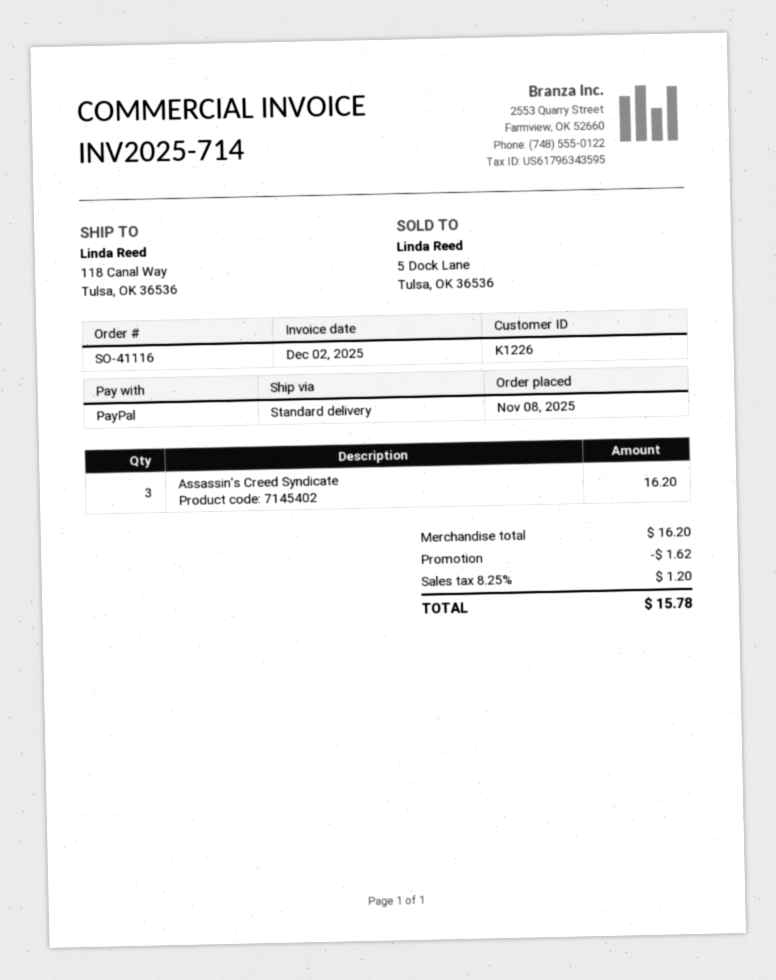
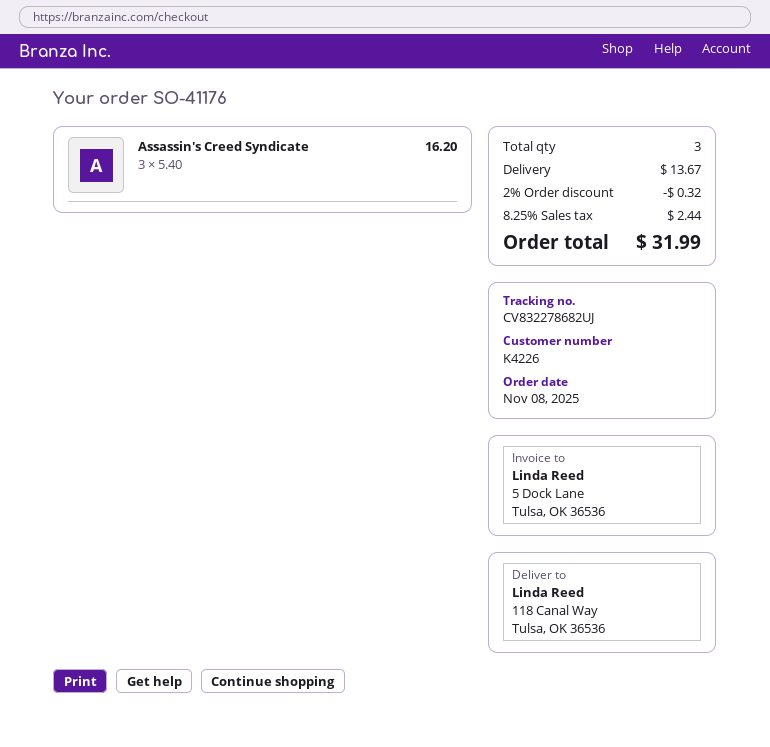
order number: SO-41116 -> SO-41176
customer number: K1226 -> K4226
discount: 1.62 -> 0.32
shipping: none -> 13.67
tax: 8.25% = 1.20 -> 8.25% = 2.44
total: 15.78 -> 31.99

